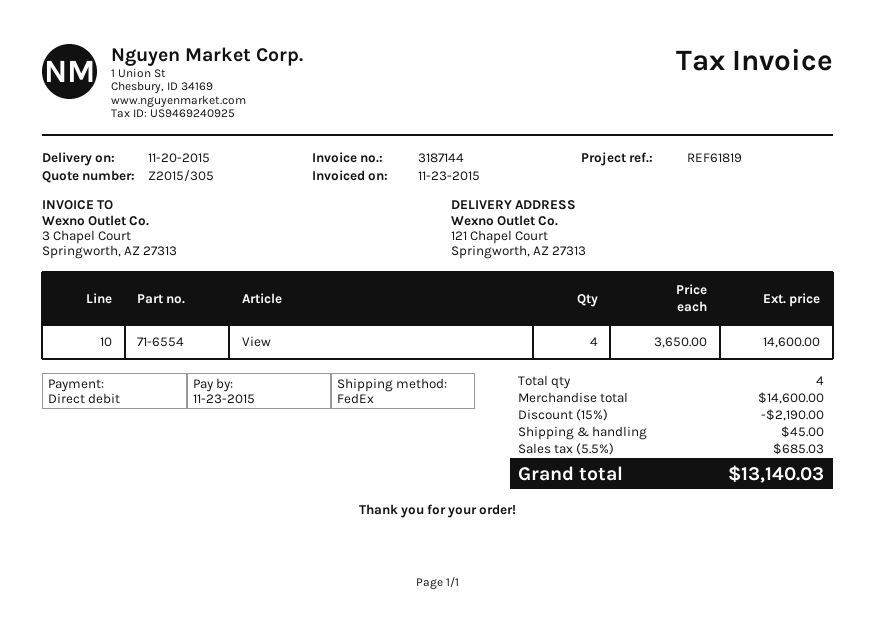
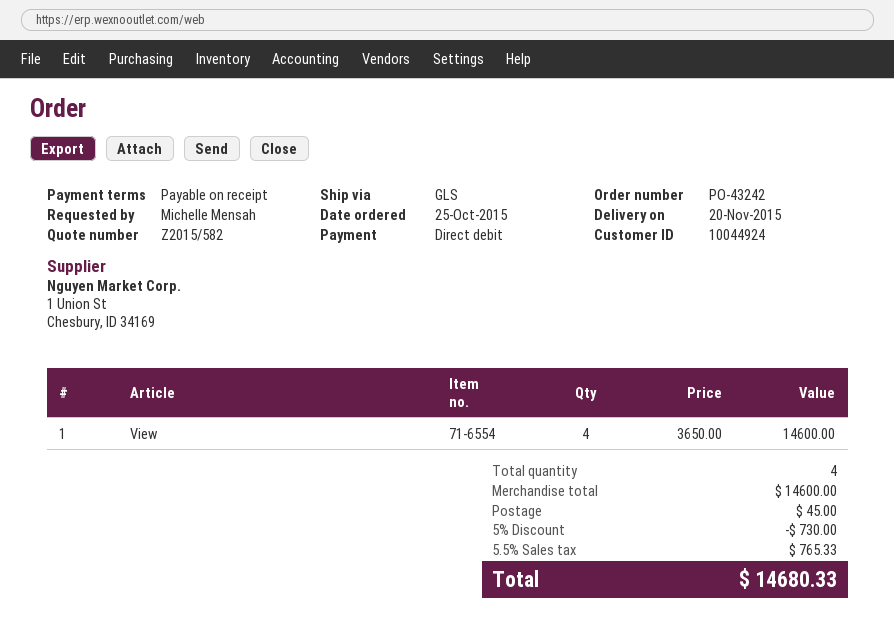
quote number: Z2015/305 -> Z2015/582
shipping method: FedEx -> GLS
discount: 15% = 2190.00 -> 5% = 730.00
tax: 5.5% = 685.03 -> 5.5% = 765.33
total: 13140.03 -> 14680.33

